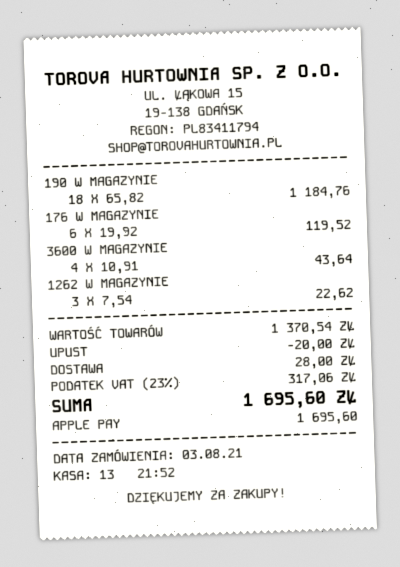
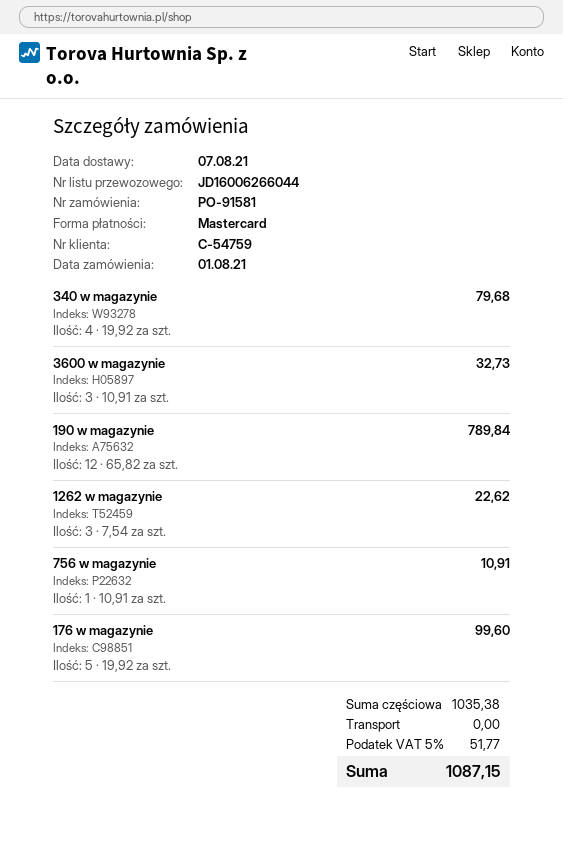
order date: 2021-08-03 -> 2021-08-01
payment method: Apple Pay -> Mastercard
190 W MAGAZYNIE: 18 x 65.82 = 1184.76 -> 12 x 65.82 = 789.84
176 W MAGAZYNIE: 6 x 19.92 = 119.52 -> 5 x 19.92 = 99.60
3600 W MAGAZYNIE: 4 x 10.91 = 43.64 -> 3 x 10.91 = 32.73
340 w magazynie: none -> 4 x 19.92 = 79.68
756 w magazynie: none -> 1 x 10.91 = 10.91
subtotal: 1370.54 -> 1035.38
discount: 20.00 -> none
shipping: 28.00 -> 0.00
tax: 23% = 317.06 -> 5% = 51.77
total: 1695.60 -> 1087.15

